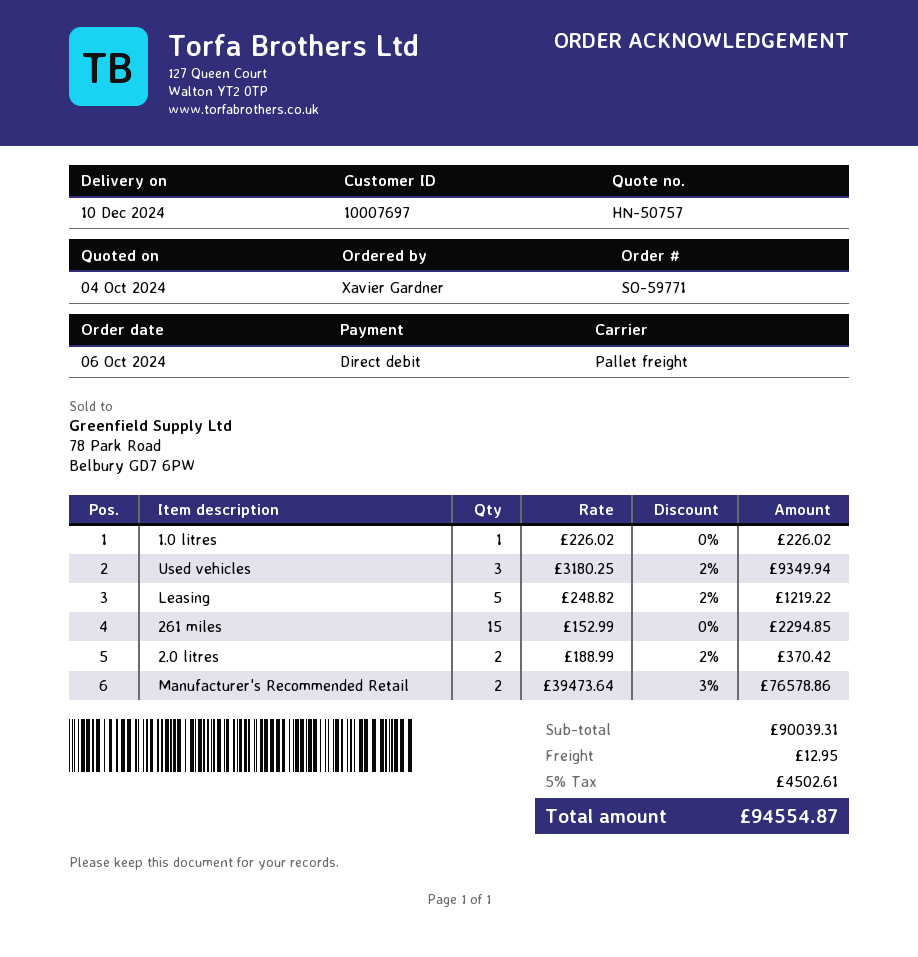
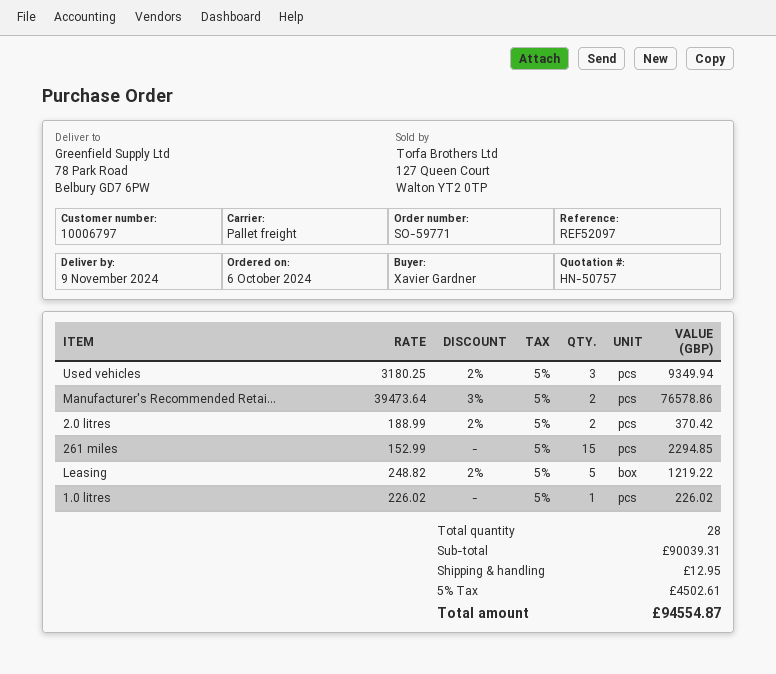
delivery date: 2024-12-10 -> 2024-11-09
customer number: 10007697 -> 10006797

